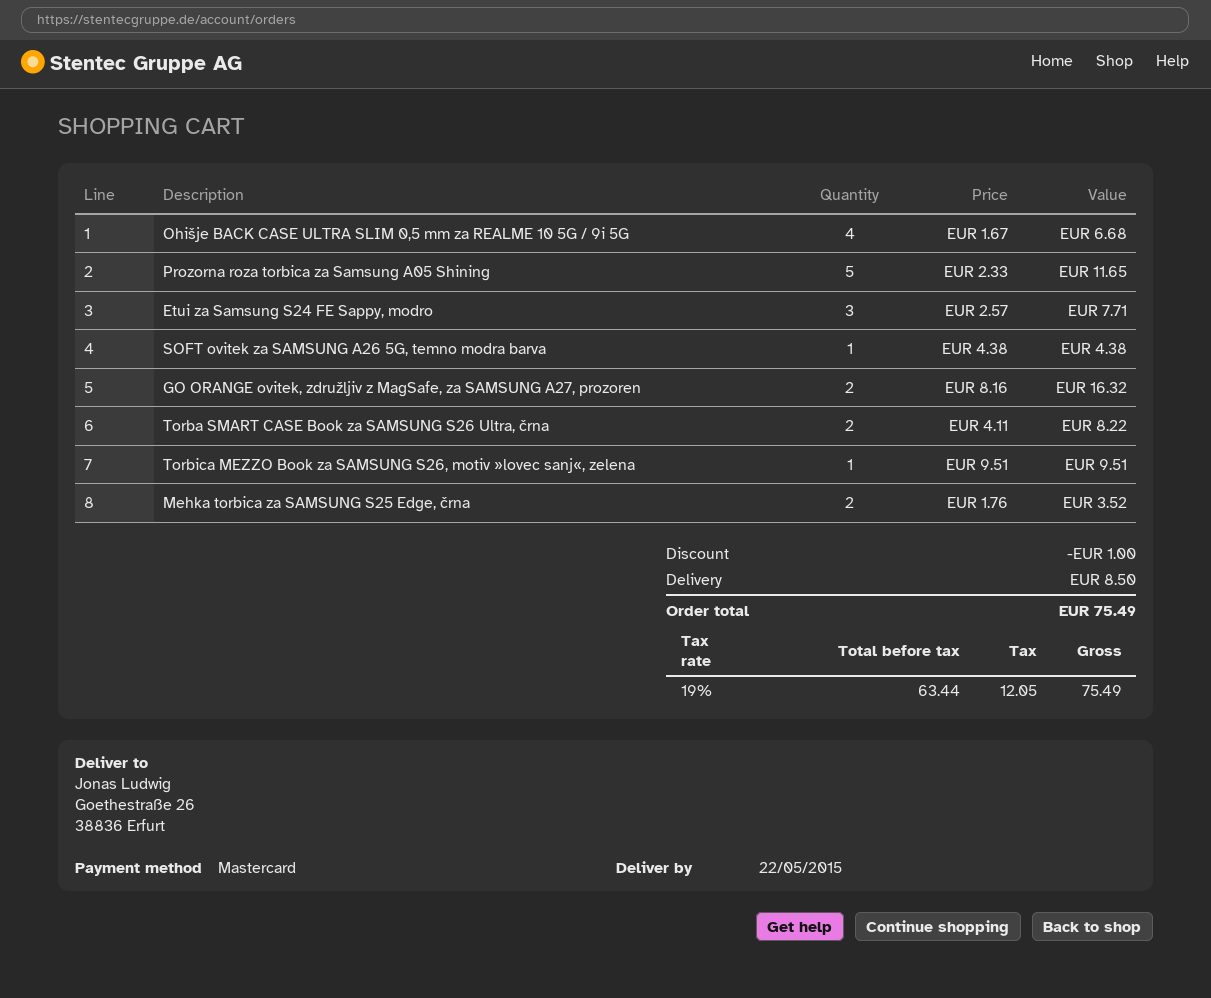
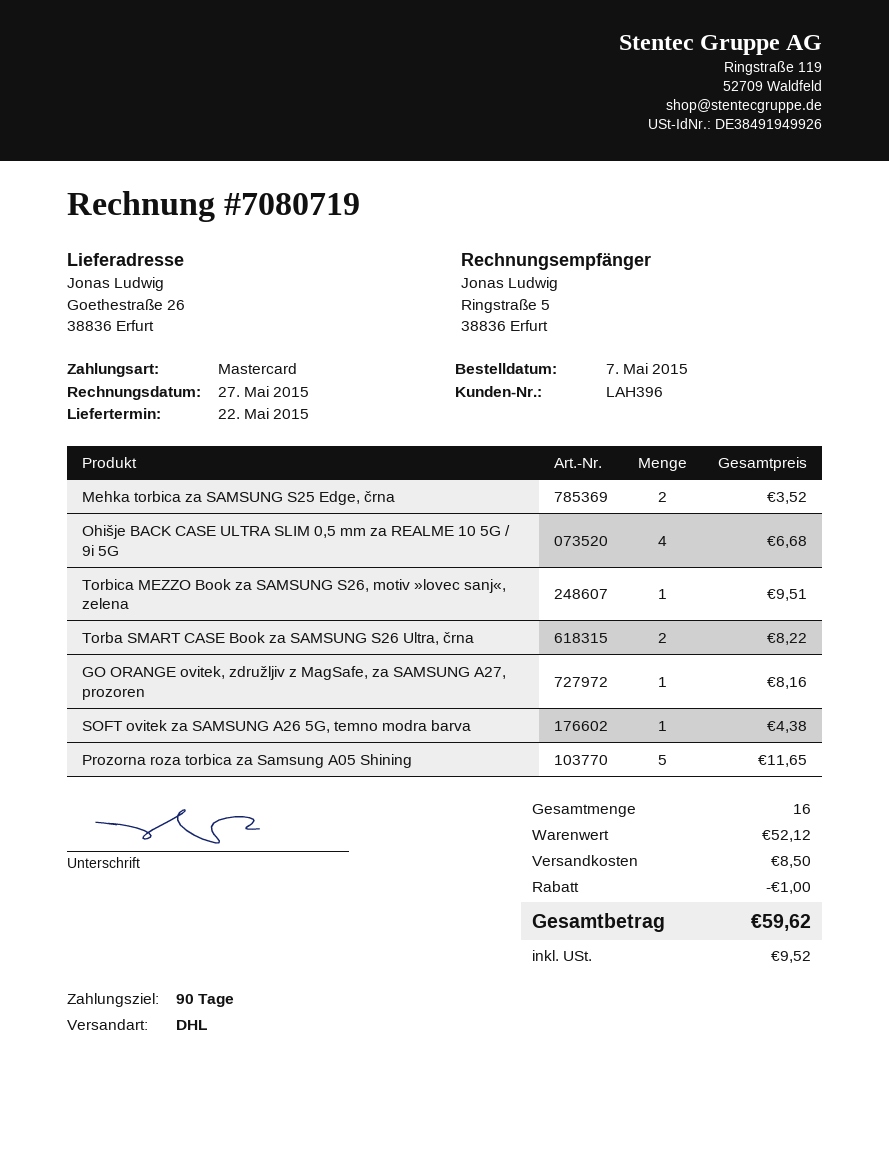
Etui za Samsung S24 FE Sappy, modro: 3 for 7.71 -> none
GO ORANGE ovitek, združljiv z MagSafe, za SAMSUNG A27, prozoren: 2 for 16.32 -> 1 for 8.16
tax: 12.05 -> 9.52
total: 75.49 -> 59.62

